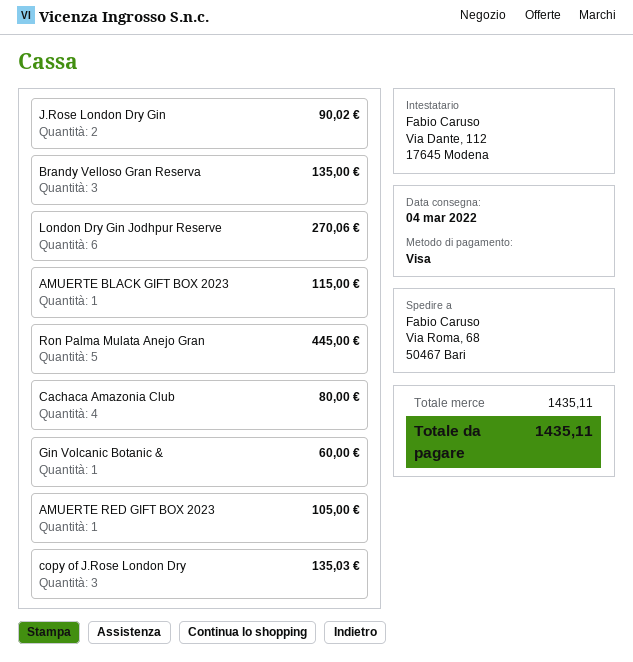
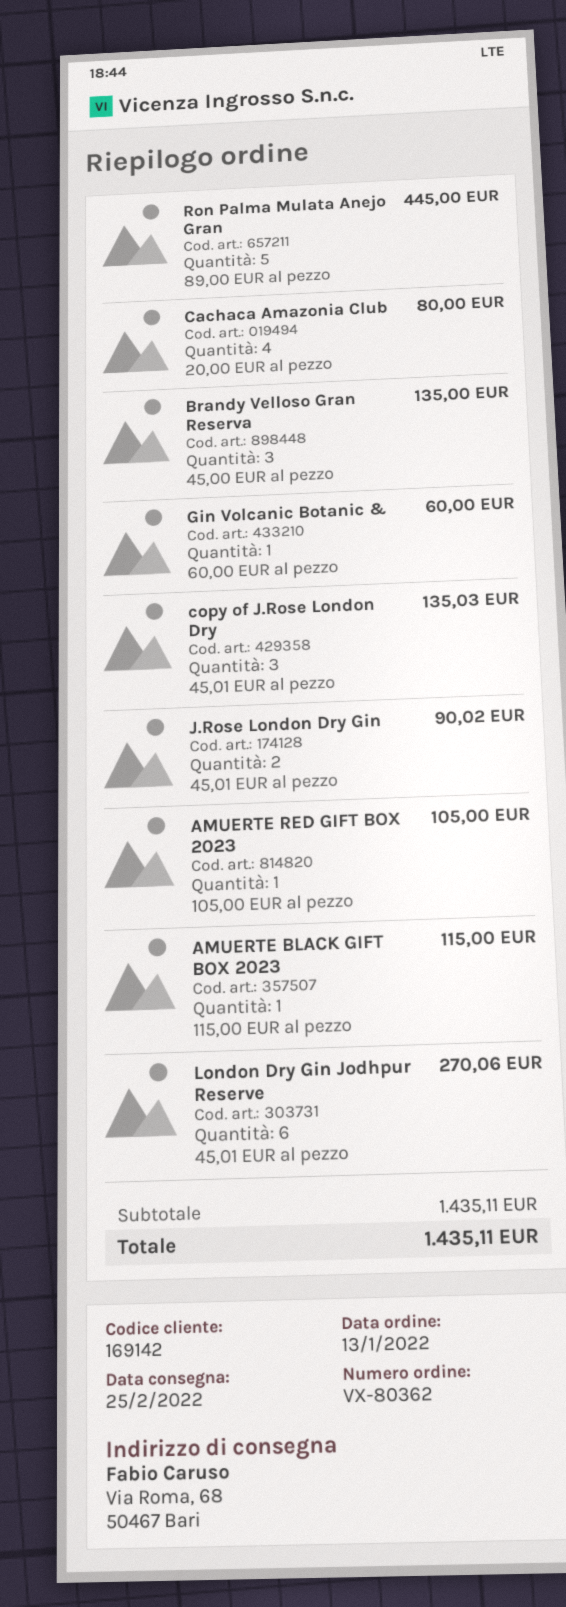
delivery date: 2022-03-04 -> 2022-02-25

